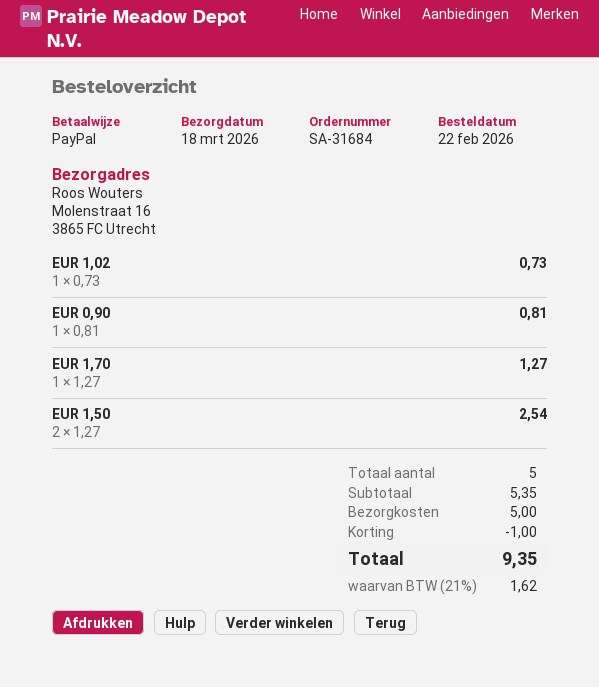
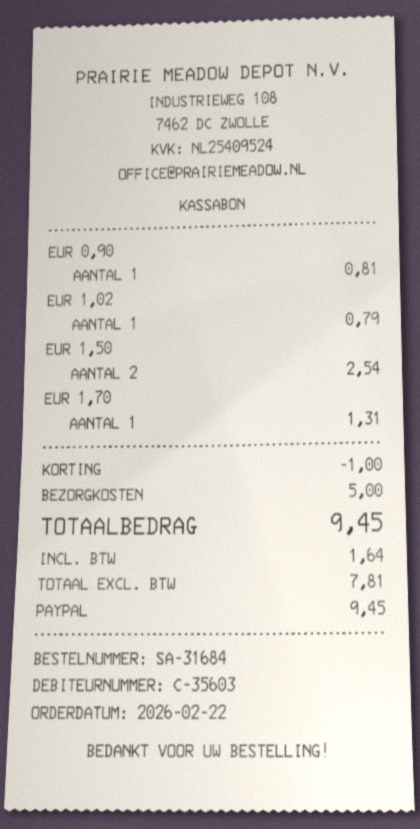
EUR 1,02: 1 for 0.73 -> 1 for 0.79
EUR 1,70: 1 for 1.27 -> 1 for 1.31
tax: 1.62 -> 1.64
total: 9.35 -> 9.45

